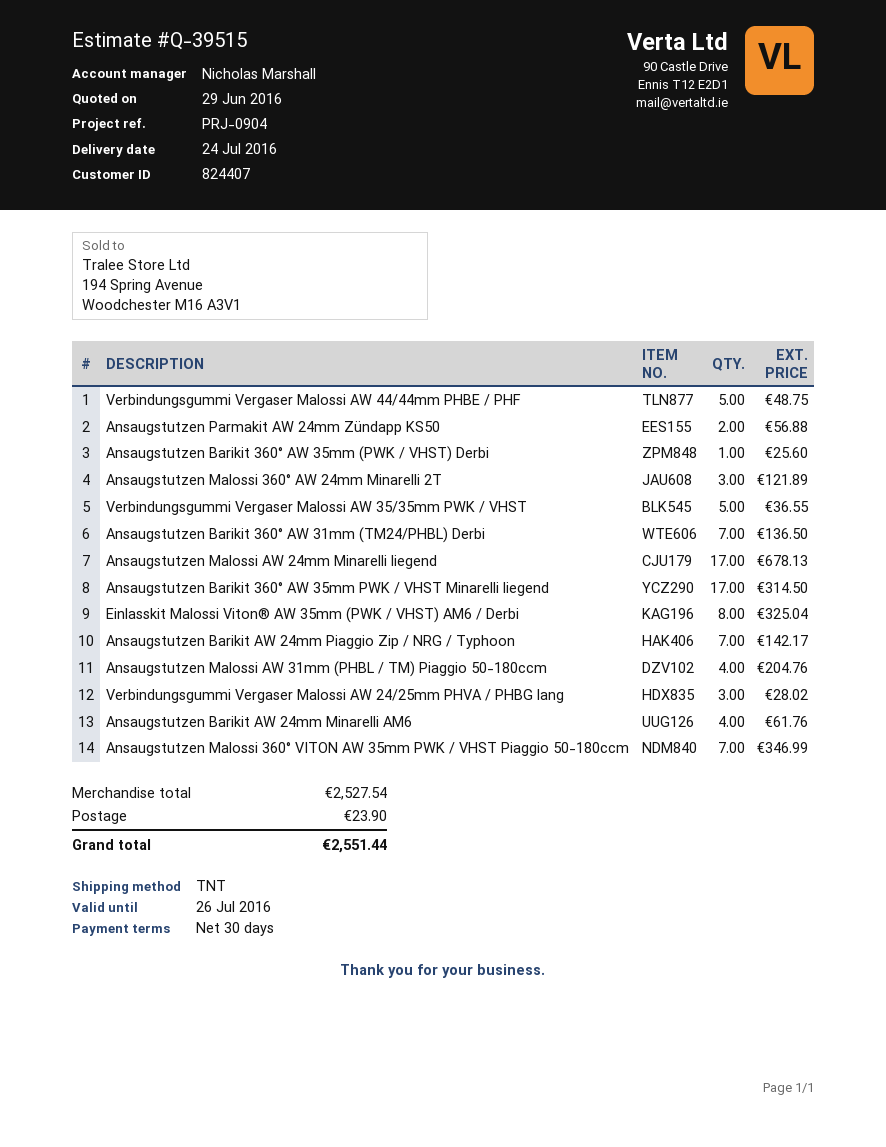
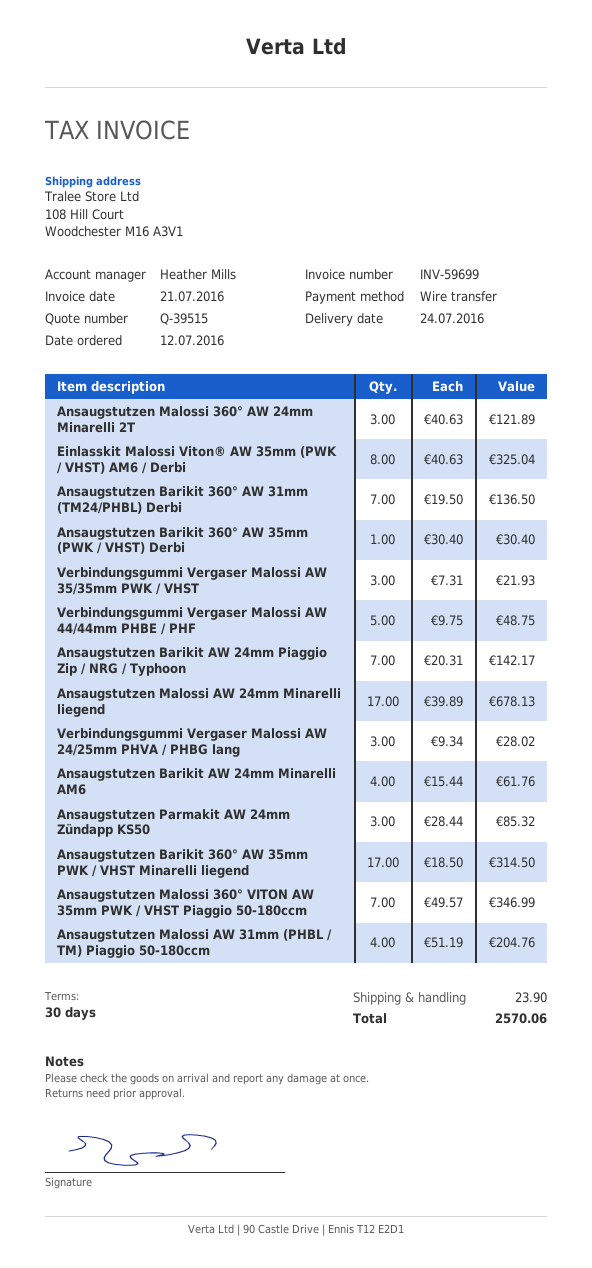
sales rep: Nicholas Marshall -> Heather Mills
Ansaugstutzen Parmakit AW 24mm Zündapp KS50: 2 for 56.88 -> 3 for 85.32
Ansaugstutzen Barikit 360° AW 35mm (PWK / VHST) Derbi: 1 for 25.60 -> 1 for 30.40
Verbindungsgummi Vergaser Malossi AW 35/35mm PWK / VHST: 5 for 36.55 -> 3 for 21.93
total: 2551.44 -> 2570.06

